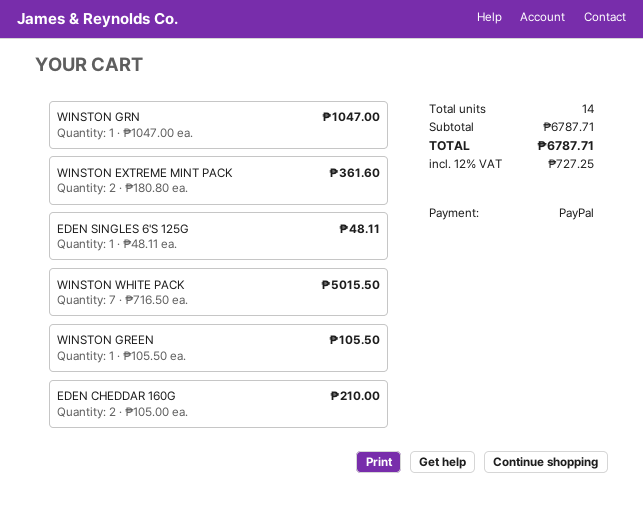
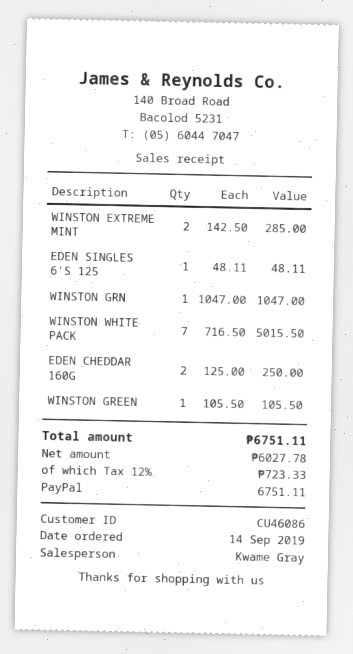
WINSTON EXTREME MINT PACK: 2 x 180.80 = 361.60 -> 2 x 142.50 = 285.00
EDEN CHEDDAR 160G: 2 x 105.00 = 210.00 -> 2 x 125.00 = 250.00
tax: 12% = 727.25 -> 12% = 723.33
total: 6787.71 -> 6751.11

